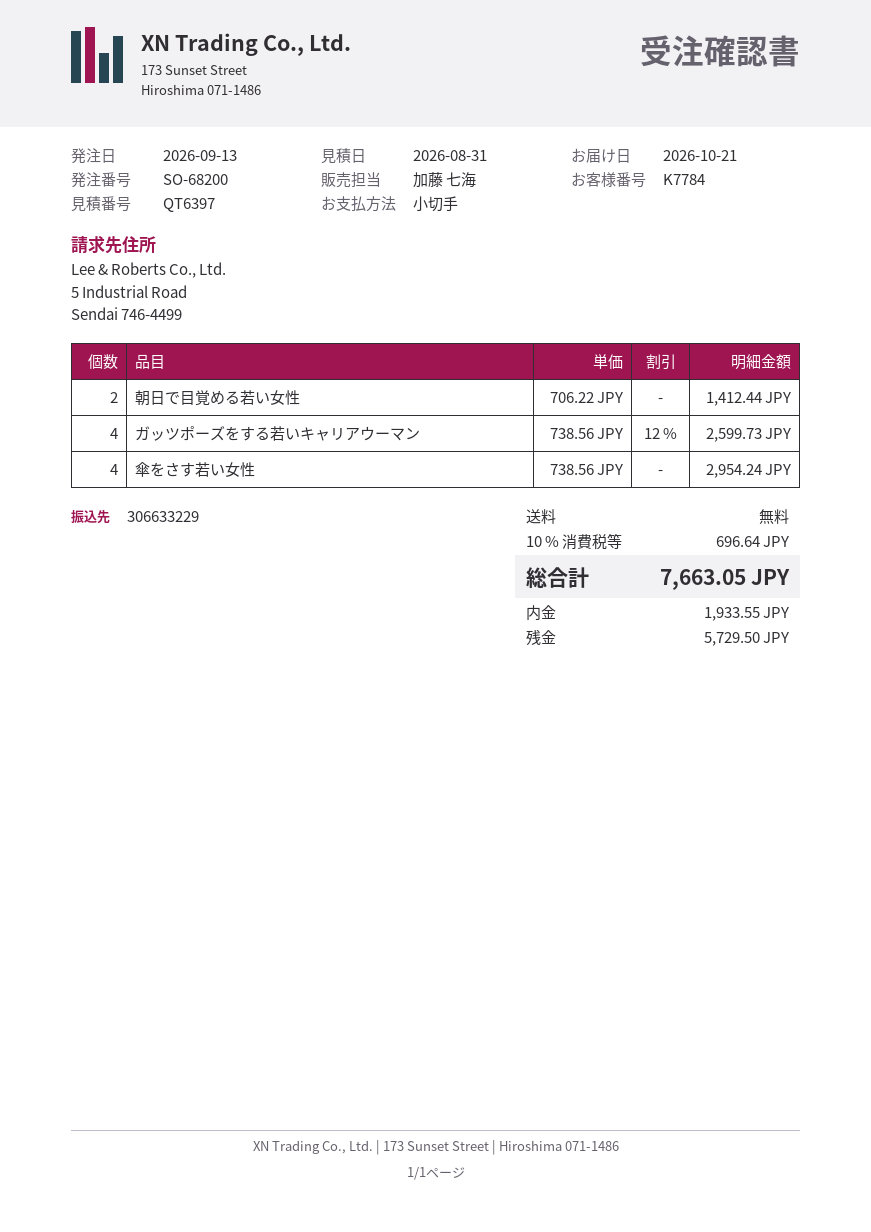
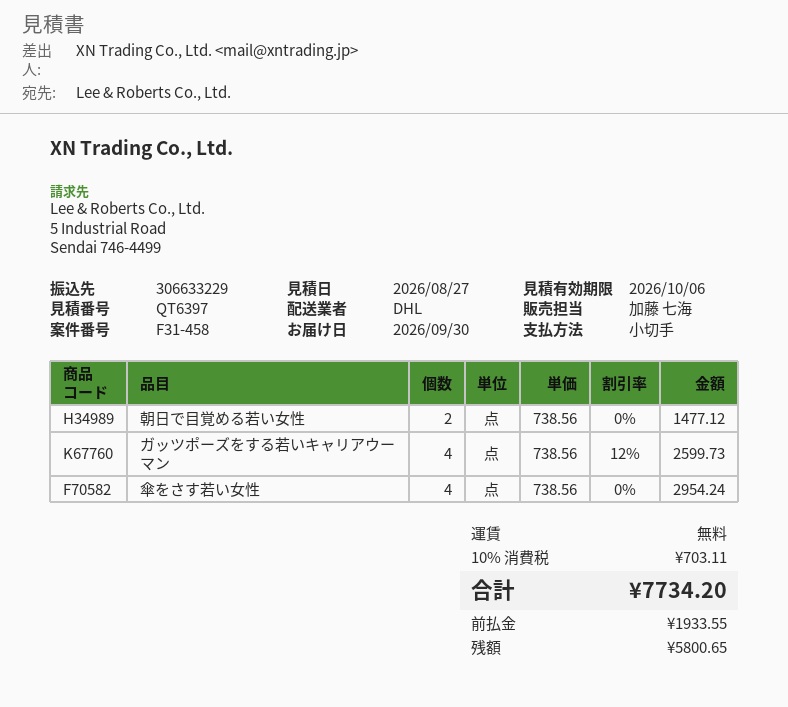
quote date: 2026-08-31 -> 2026-08-27
delivery date: 2026-10-21 -> 2026-09-30
朝日で目覚める若い女性: 2 x 706.22 = 1412.44 -> 2 x 738.56 = 1477.12
tax: 10% = 696.64 -> 10% = 703.11
total: 7663.05 -> 7734.20
balance: 5729.50 -> 5800.65

